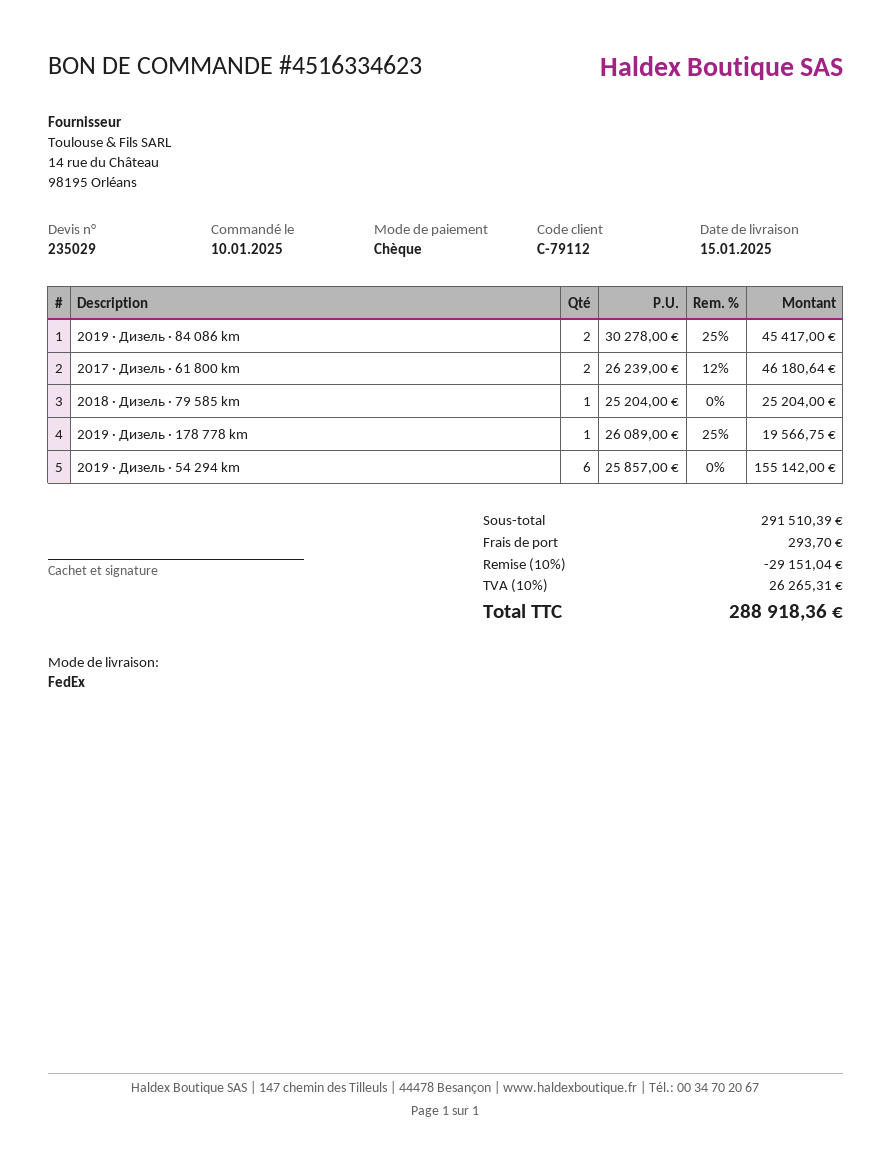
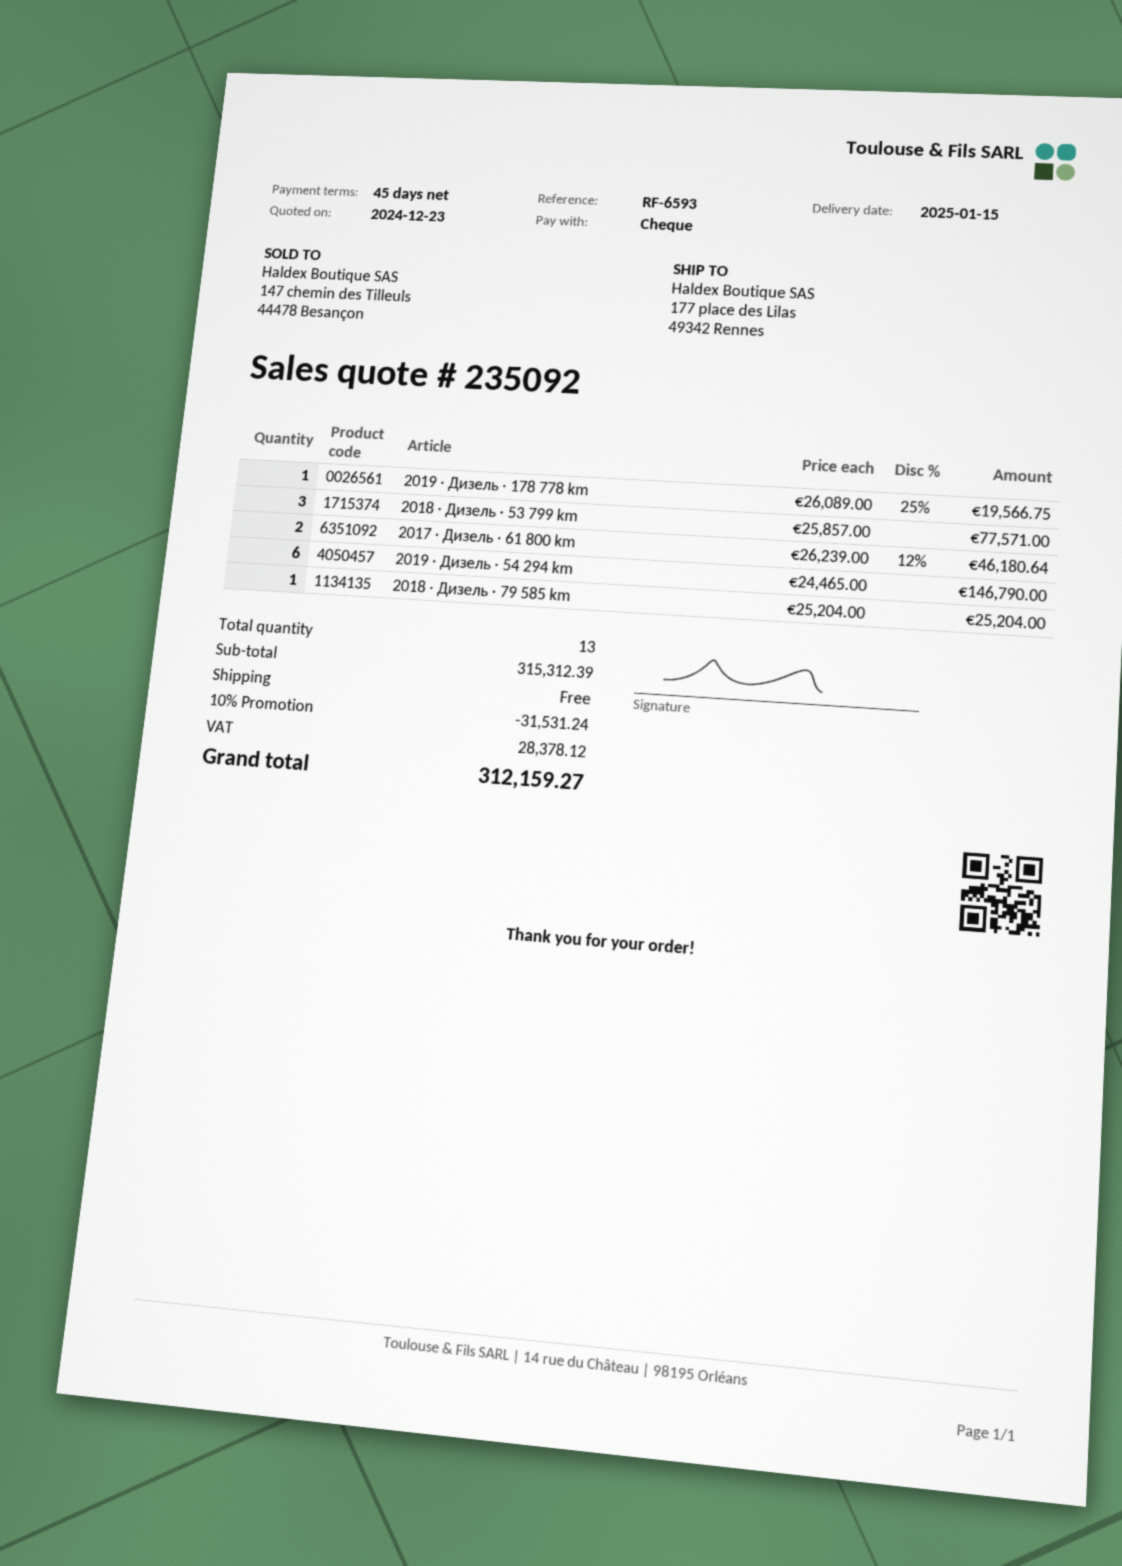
quote number: 235029 -> 235092
2019 · Дизель · 84 086 km: 2 x 30278.00 - 25% = 45417.00 -> none
2019 · Дизель · 54 294 km: 6 x 25857.00 = 155142.00 -> 6 x 24465.00 = 146790.00
2018 · Дизель · 53 799 km: none -> 3 x 25857.00 = 77571.00
subtotal: 291510.39 -> 315312.39
discount: 10% = 29151.04 -> 10% = 31531.24
shipping: 293.70 -> 0.00
tax: 26265.31 -> 28378.12
total: 288918.36 -> 312159.27

